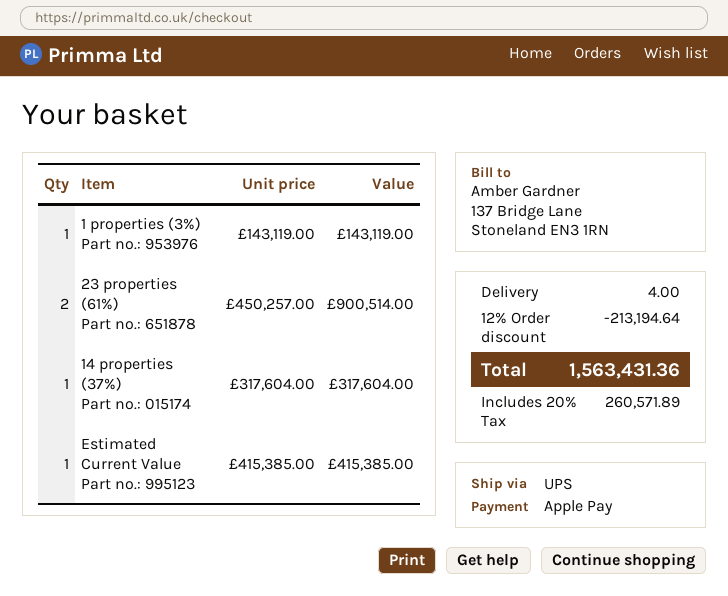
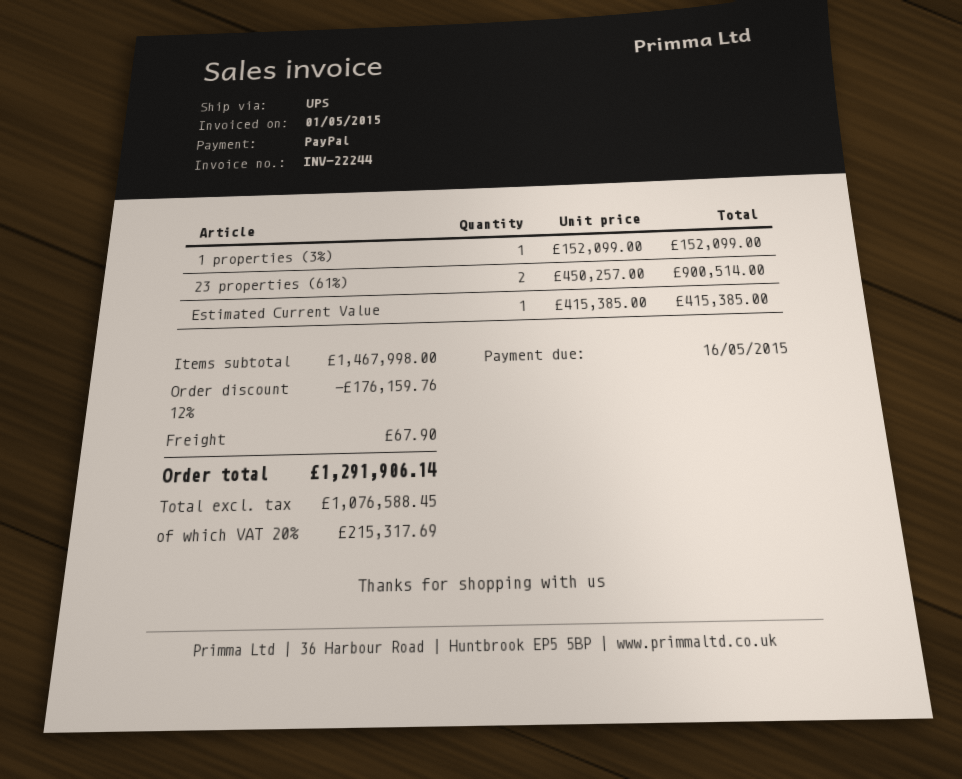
payment method: Apple Pay -> PayPal
1 properties (3%): 1 x 143119.00 = 143119.00 -> 1 x 152099.00 = 152099.00
14 properties (37%): 1 x 317604.00 = 317604.00 -> none
discount: 12% = 213194.64 -> 12% = 176159.76
shipping: 4.00 -> 67.90
tax: 20% = 260571.89 -> 20% = 215317.69
total: 1563431.36 -> 1291906.14

